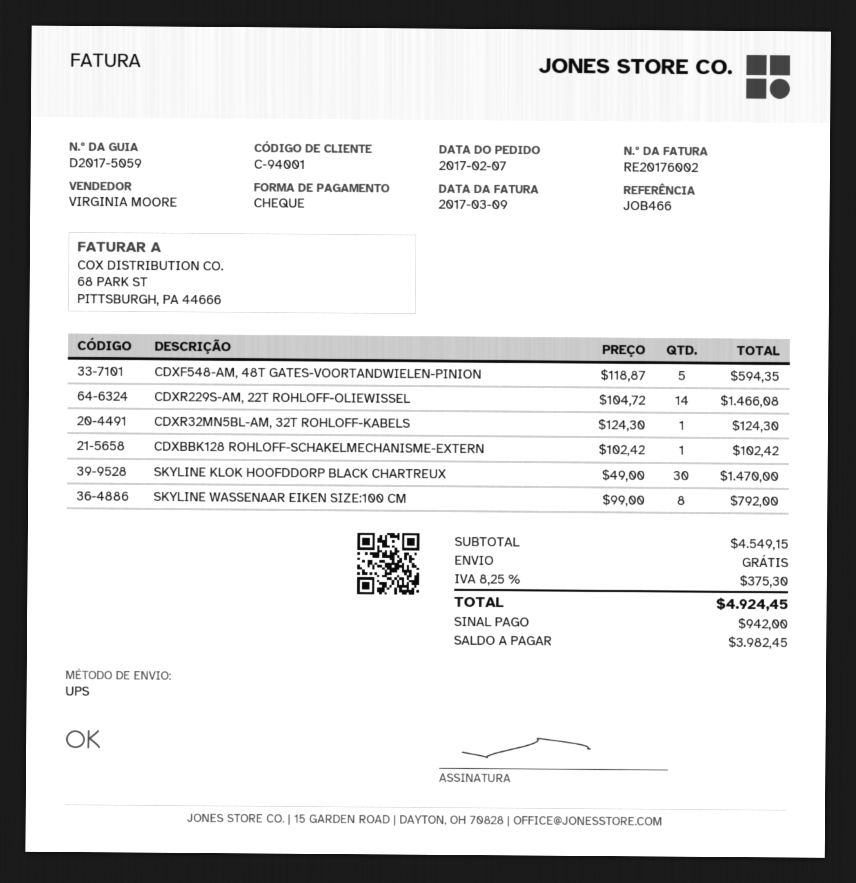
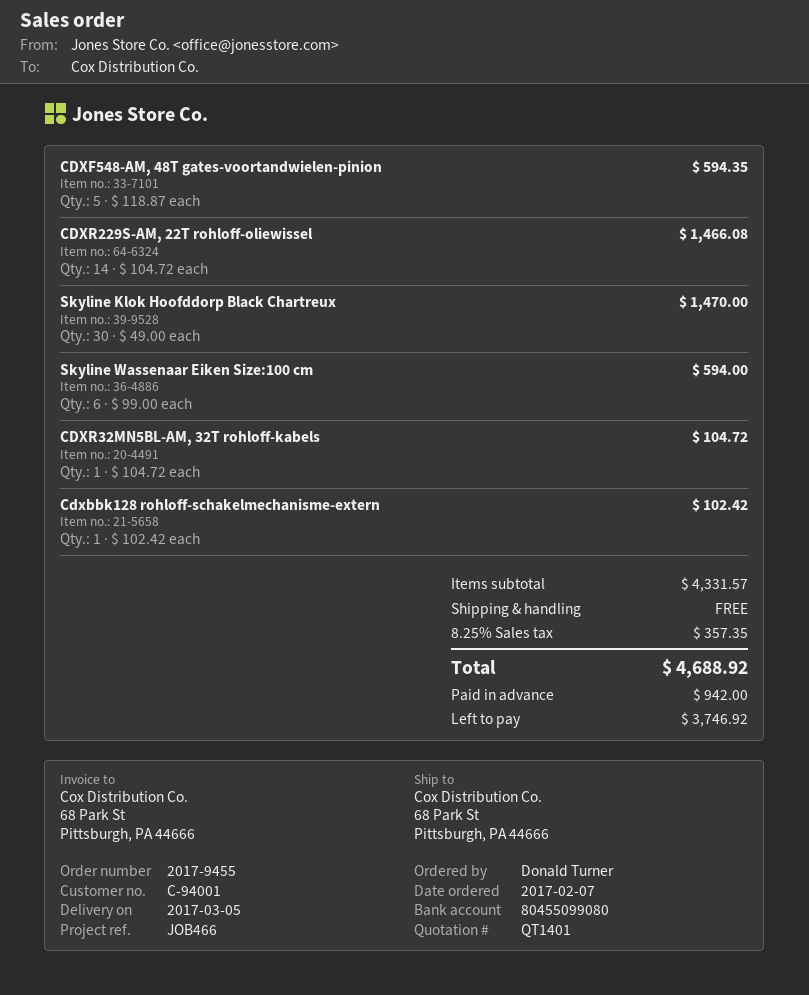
CDXR32MN5BL-AM, 32T ROHLOFF-KABELS: 1 x 124.30 = 124.30 -> 1 x 104.72 = 104.72
SKYLINE WASSENAAR EIKEN SIZE:100 CM: 8 x 99.00 = 792.00 -> 6 x 99.00 = 594.00
subtotal: 4549.15 -> 4331.57
tax: 8.25% = 375.30 -> 8.25% = 357.35
total: 4924.45 -> 4688.92
balance: 3982.45 -> 3746.92

